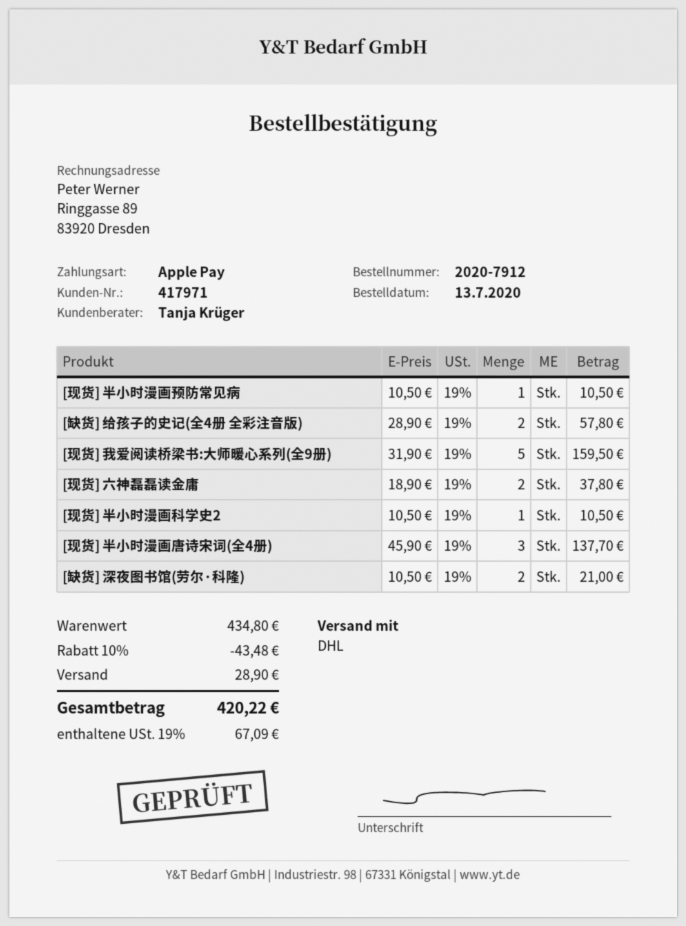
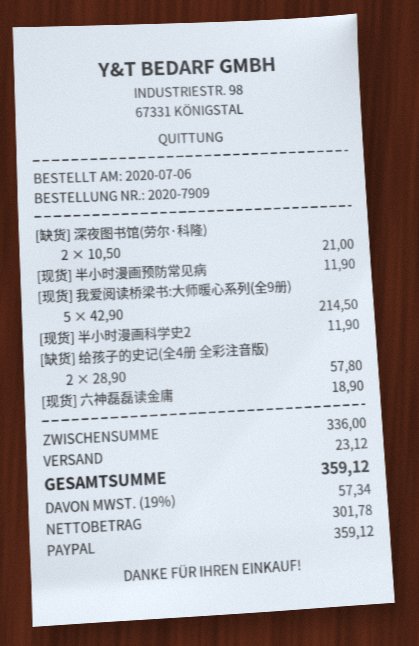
order number: 2020-7912 -> 2020-7909
order date: 2020-07-13 -> 2020-07-06
payment method: Apple Pay -> PayPal
[现货] 半小时漫画预防常见病: 1 x 10.50 = 10.50 -> 1 x 11.90 = 11.90
[现货] 我爱阅读桥梁书:大师暖心系列(全9册): 5 x 31.90 = 159.50 -> 5 x 42.90 = 214.50
[现货] 六神磊磊读金庸: 2 x 18.90 = 37.80 -> 1 x 18.90 = 18.90
[现货] 半小时漫画科学史2: 1 x 10.50 = 10.50 -> 1 x 11.90 = 11.90
[现货] 半小时漫画唐诗宋词(全4册): 3 x 45.90 = 137.70 -> none
subtotal: 434.80 -> 336.00
discount: 10% = 43.48 -> none
shipping: 28.90 -> 23.12
tax: 19% = 67.09 -> 19% = 57.34
total: 420.22 -> 359.12

